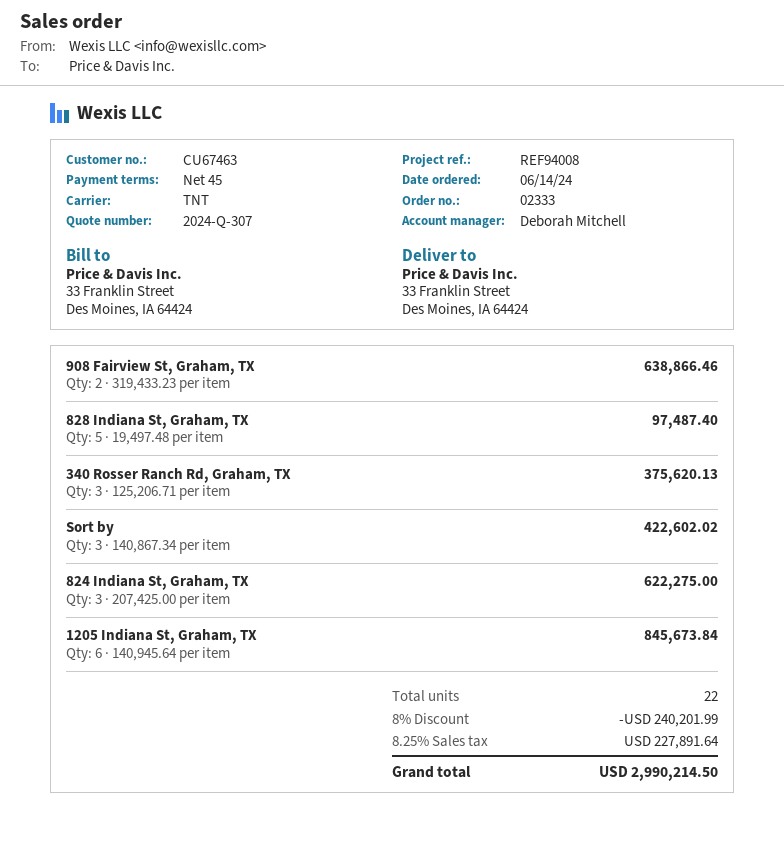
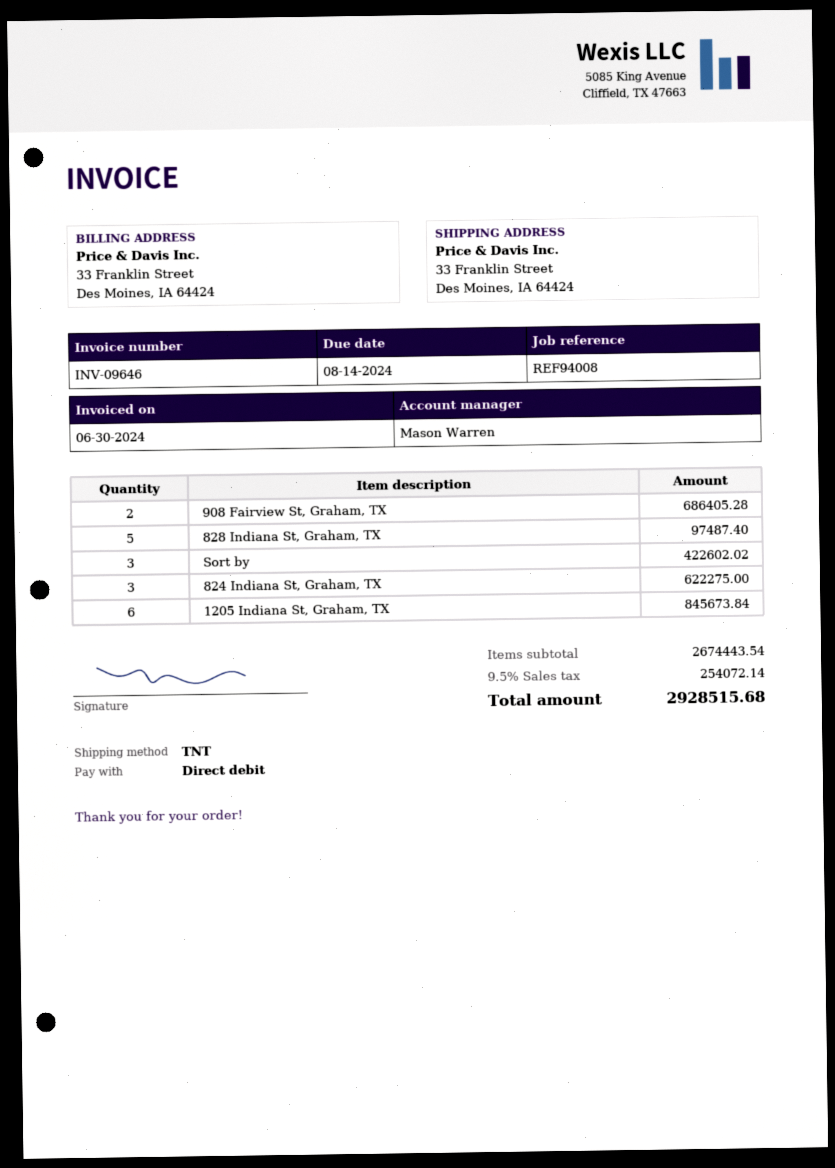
sales rep: Deborah Mitchell -> Mason Warren
908 Fairview St, Graham, TX: 2 for 638866.46 -> 2 for 686405.28
340 Rosser Ranch Rd, Graham, TX: 3 for 375620.13 -> none
discount: 8% = 240201.99 -> none
tax: 8.25% = 227891.64 -> 9.5% = 254072.14
total: 2990214.50 -> 2928515.68

